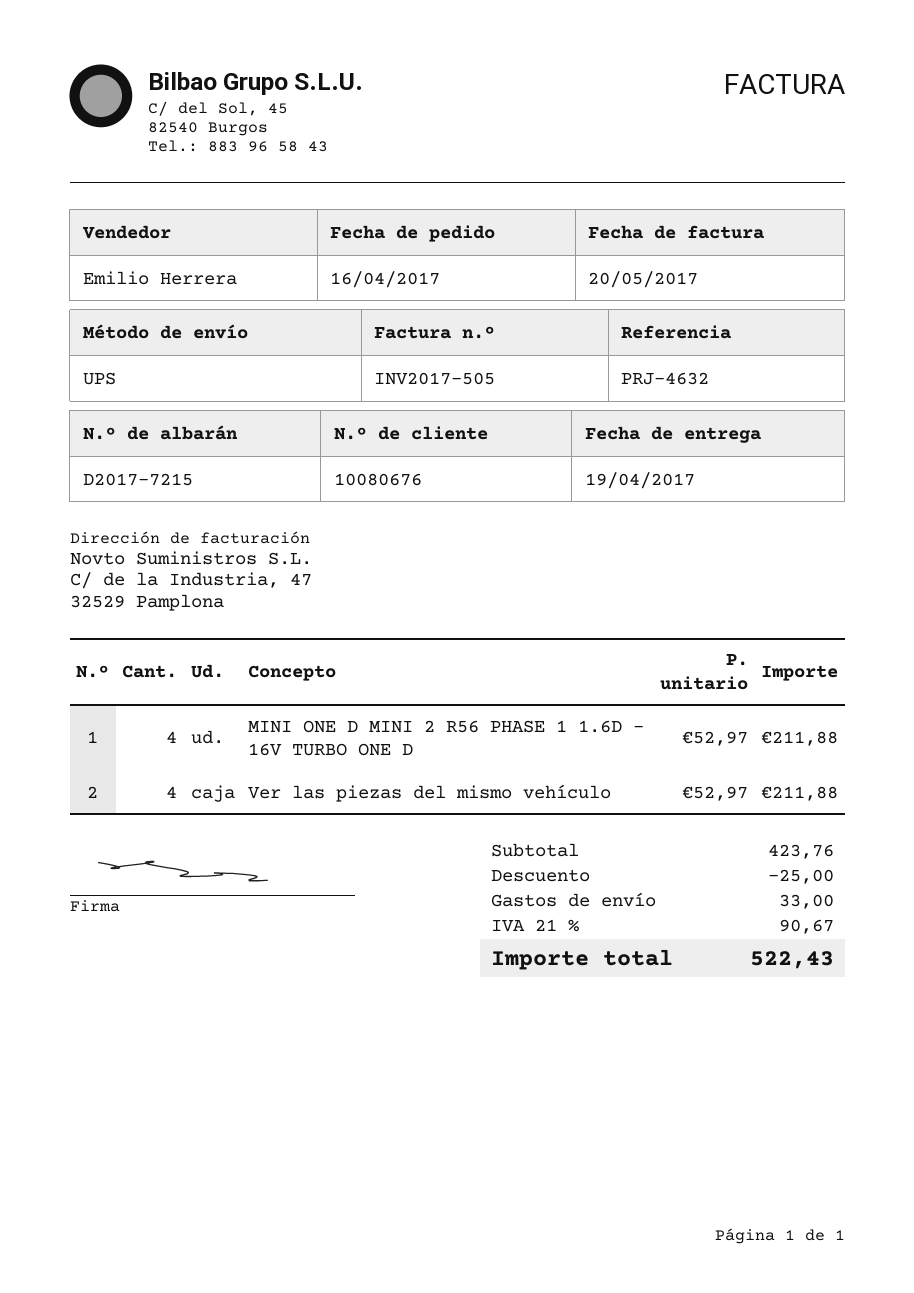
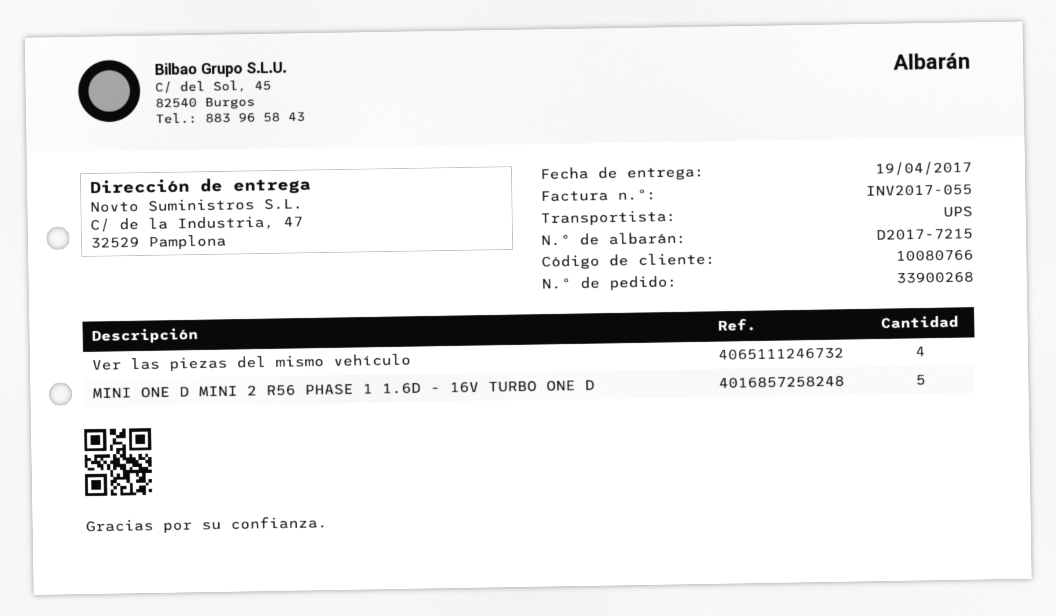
invoice number: INV2017-505 -> INV2017-055
customer number: 10080676 -> 10080766
MINI ONE D MINI 2 R56 PHASE 1 1.6D - 16V TURBO ONE D: 4 -> 5

